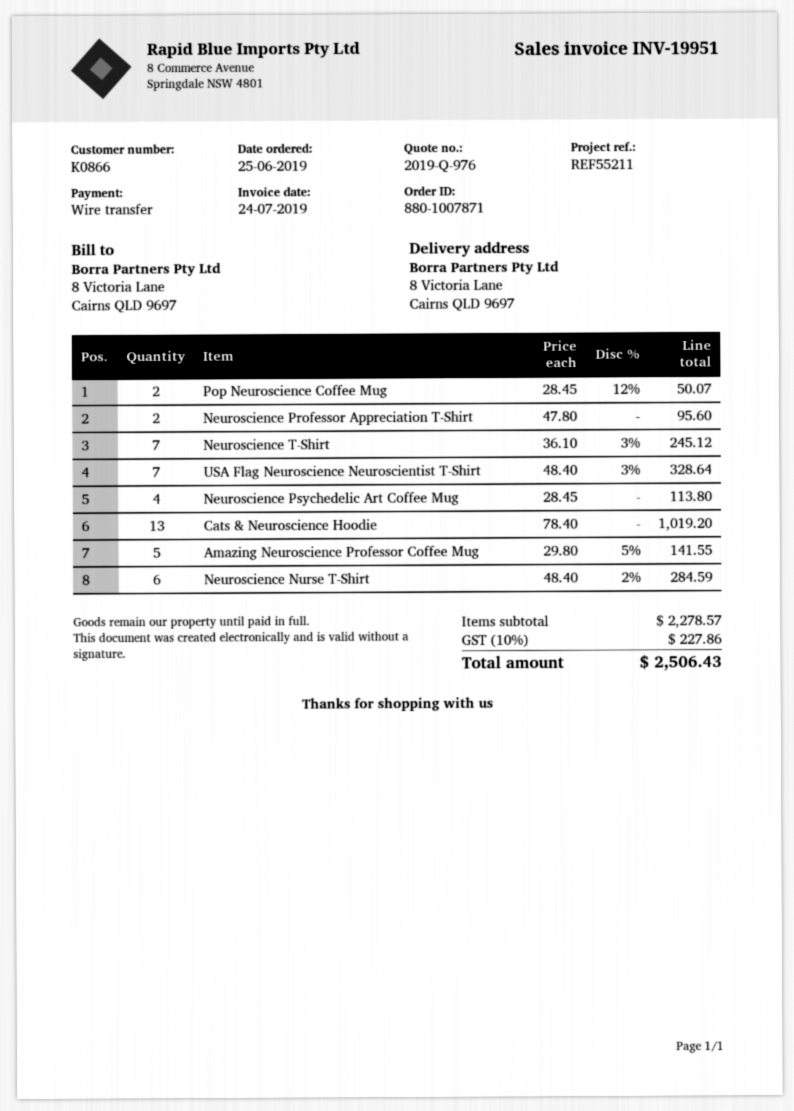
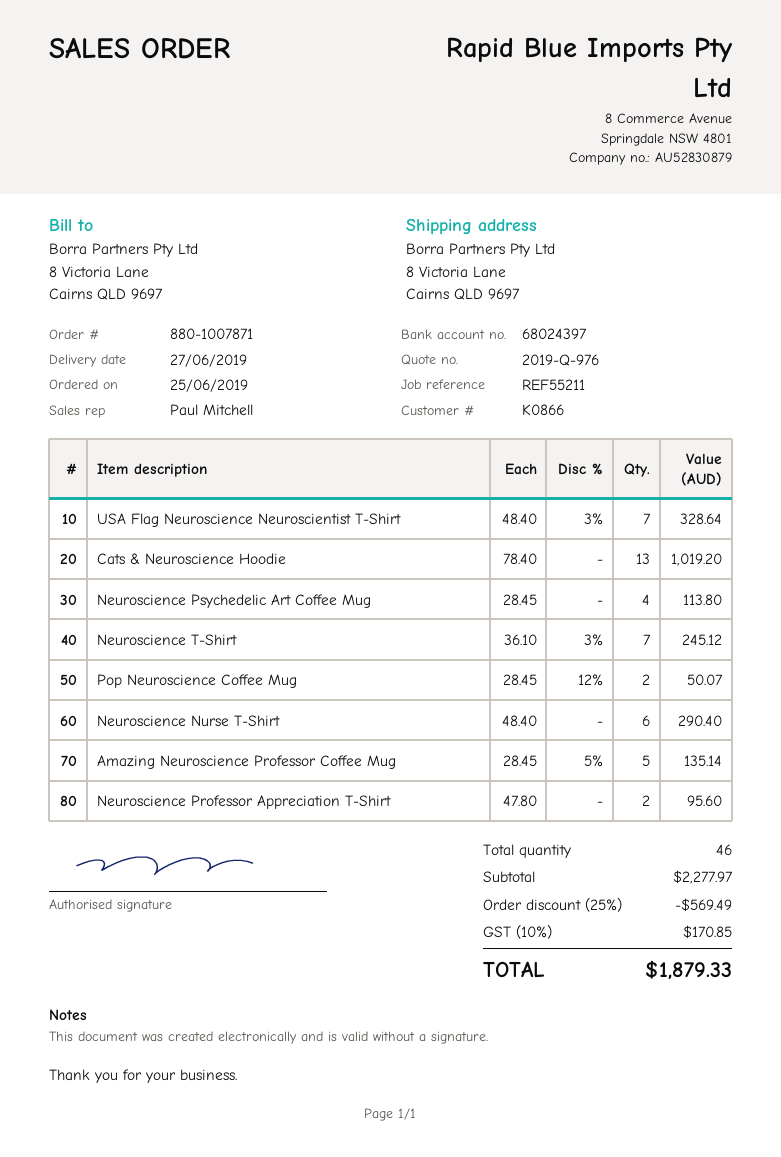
Amazing Neuroscience Professor Coffee Mug: 5 x 29.80 - 5% = 141.55 -> 5 x 28.45 - 5% = 135.14
Neuroscience Nurse T-Shirt: 6 x 48.40 - 2% = 284.59 -> 6 x 48.40 = 290.40
subtotal: 2278.57 -> 2277.97
discount: none -> 25% = 569.49
tax: 10% = 227.86 -> 10% = 170.85
total: 2506.43 -> 1879.33

